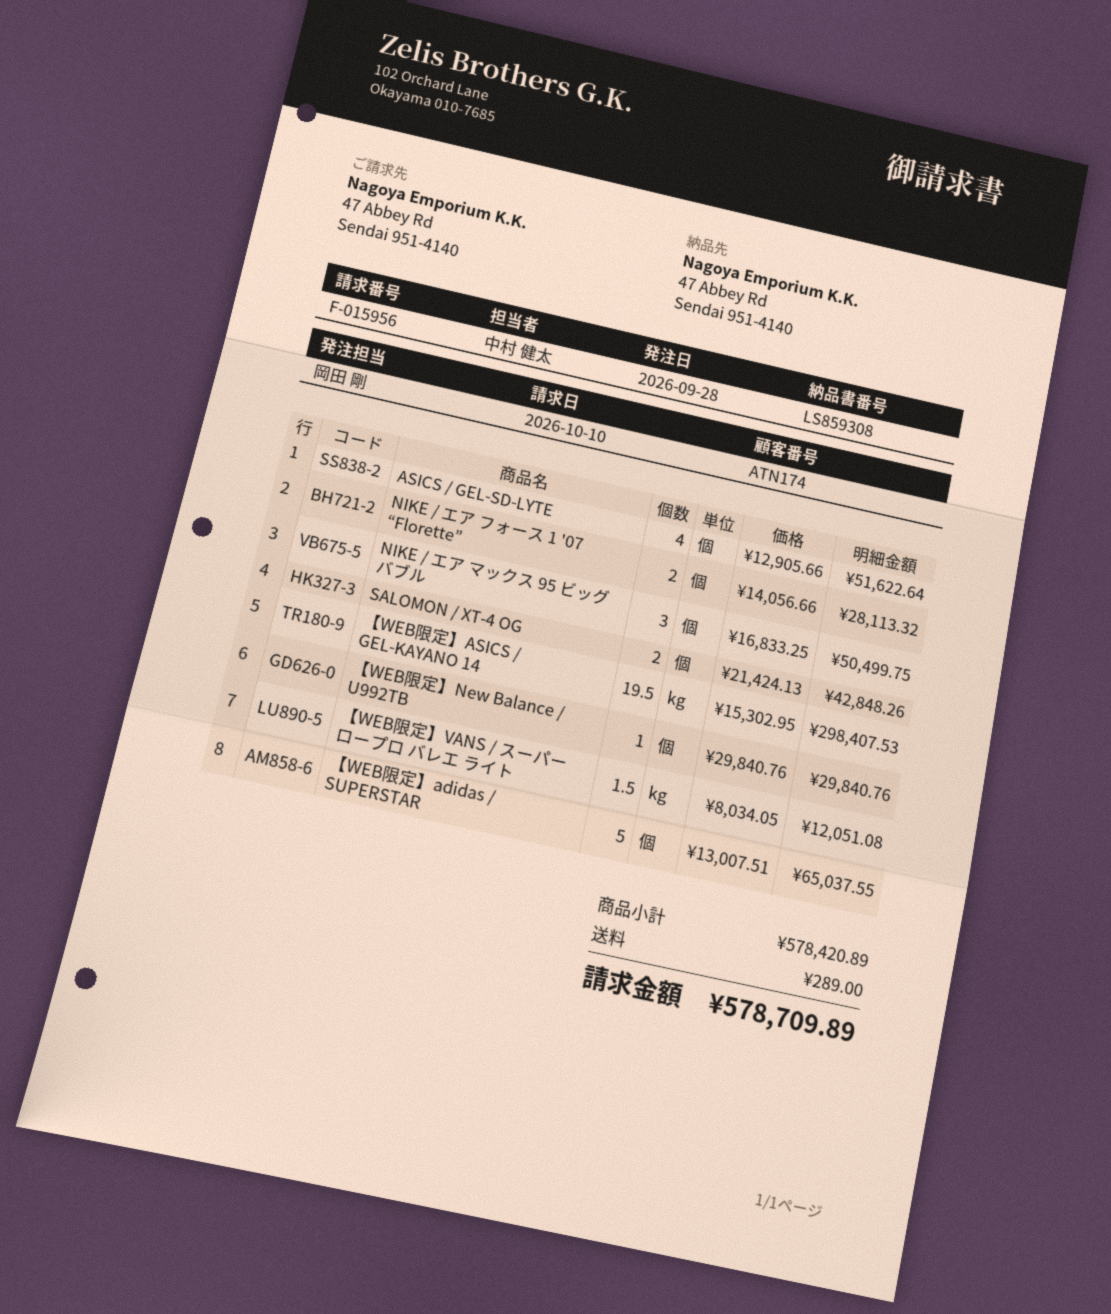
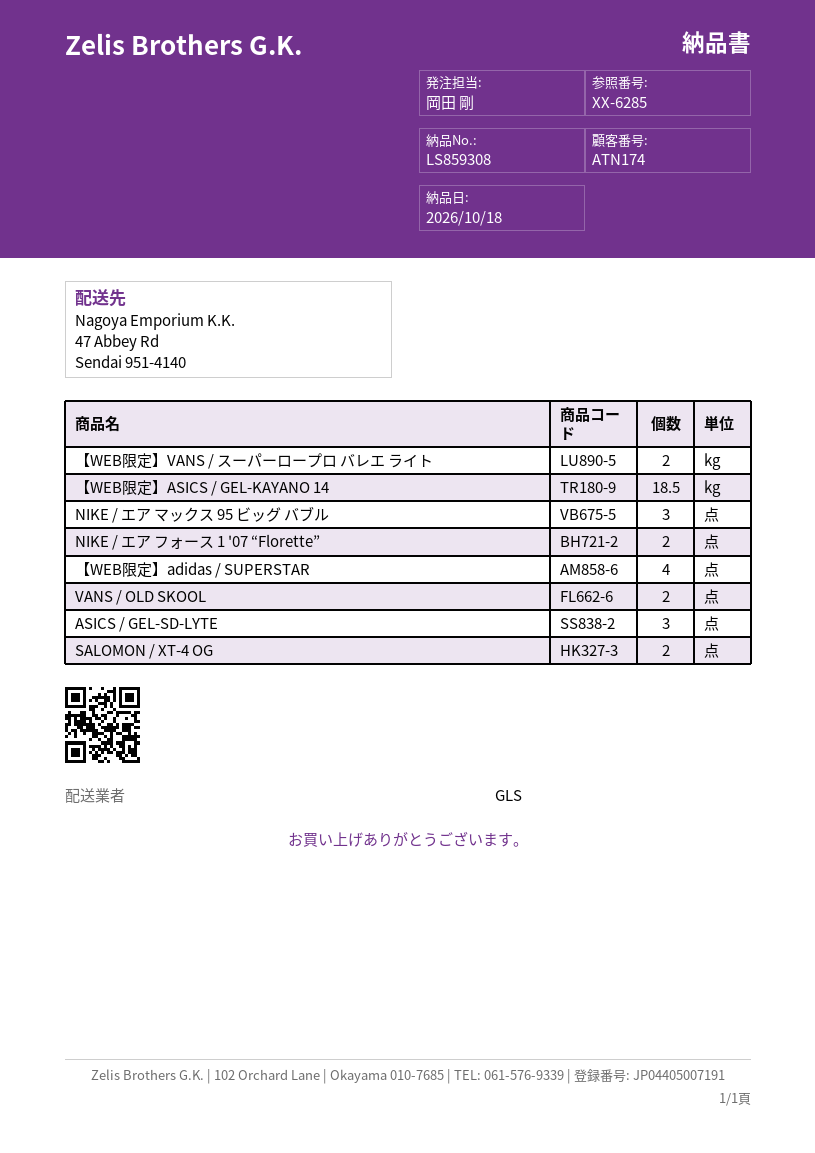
ASICS / GEL-SD-LYTE: 4 -> 3
【WEB限定】ASICS / GEL-KAYANO 14: 19.5 -> 18.5
【WEB限定】New Balance / U992TB: 1 -> none
【WEB限定】VANS / スーパーロープロ バレエ ライト: 1.5 -> 2
【WEB限定】adidas / SUPERSTAR: 5 -> 4
VANS / OLD SKOOL: none -> 2

